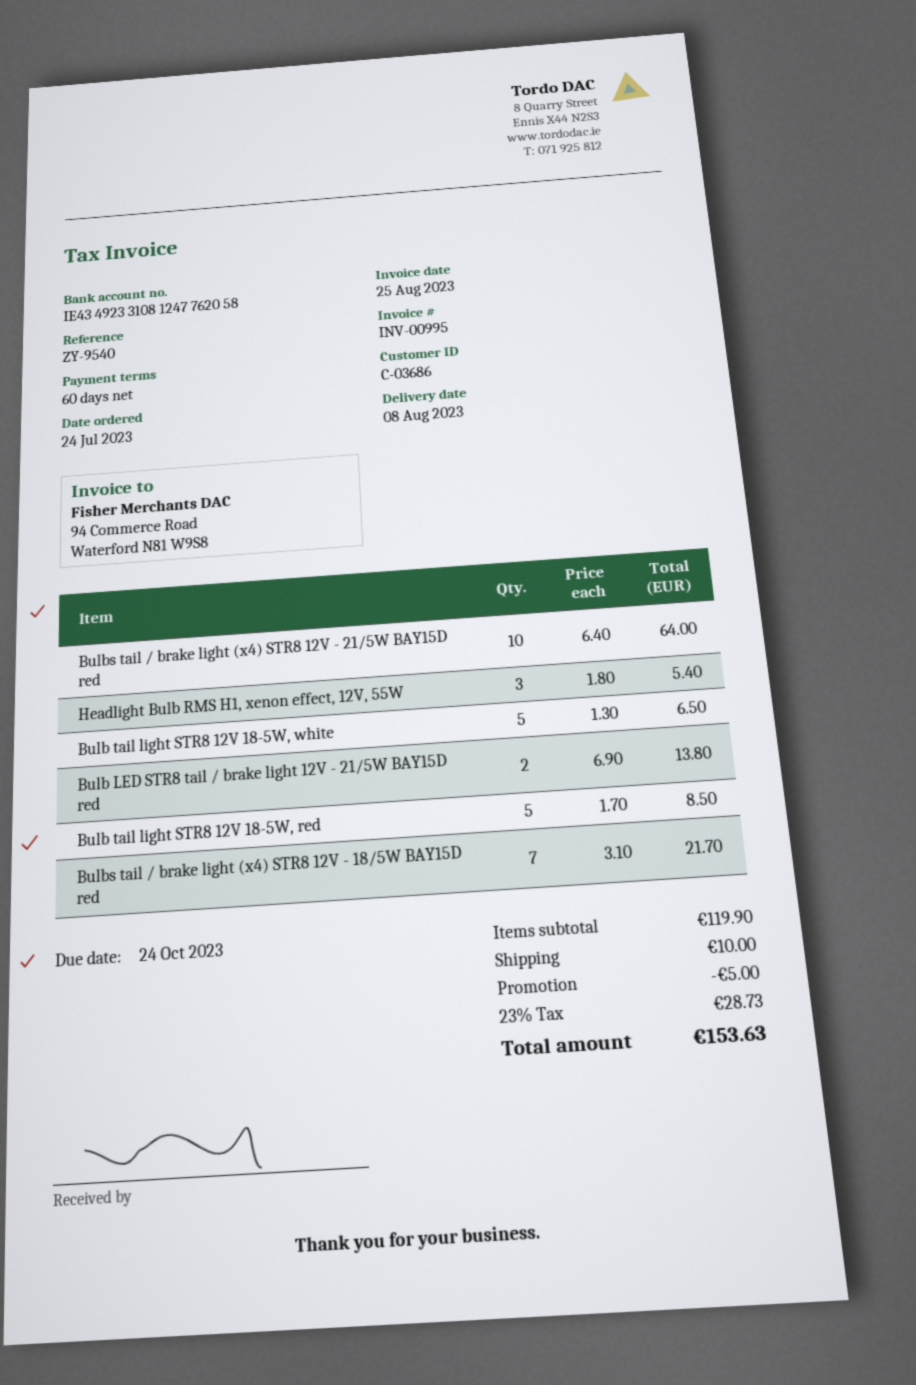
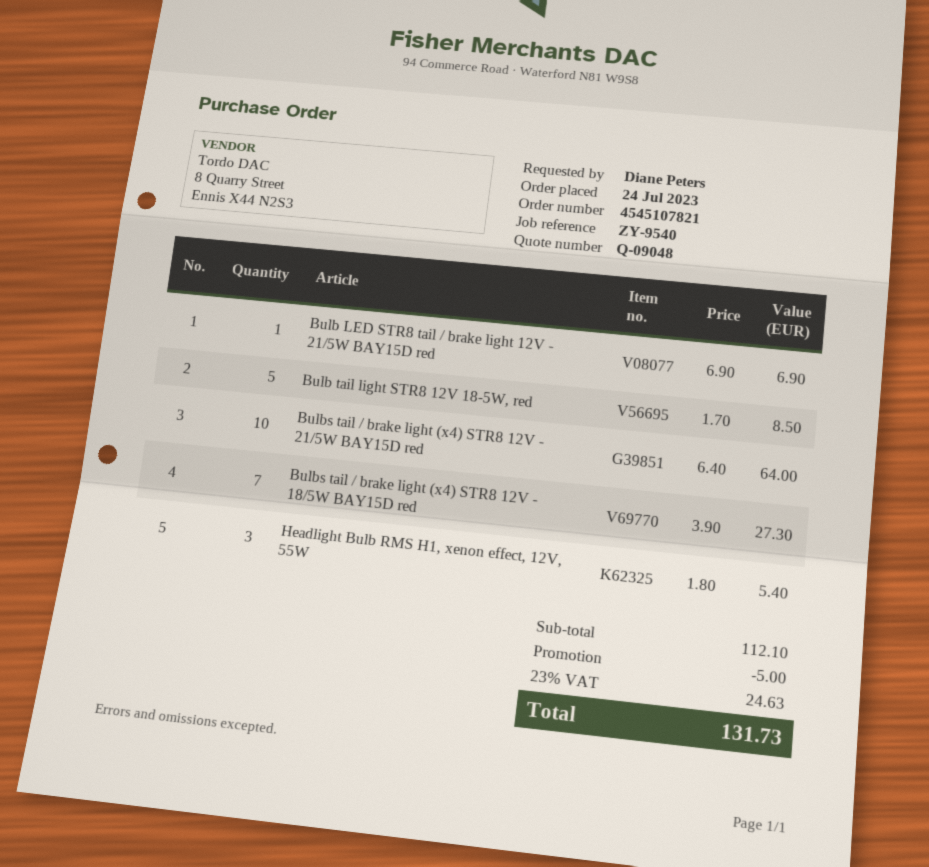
Bulb tail light STR8 12V 18-5W, white: 5 x 1.30 = 6.50 -> none
Bulb LED STR8 tail / brake light 12V - 21/5W BAY15D red: 2 x 6.90 = 13.80 -> 1 x 6.90 = 6.90
Bulbs tail / brake light (x4) STR8 12V - 18/5W BAY15D red: 7 x 3.10 = 21.70 -> 7 x 3.90 = 27.30
subtotal: 119.90 -> 112.10
shipping: 10.00 -> none
tax: 23% = 28.73 -> 23% = 24.63
total: 153.63 -> 131.73

